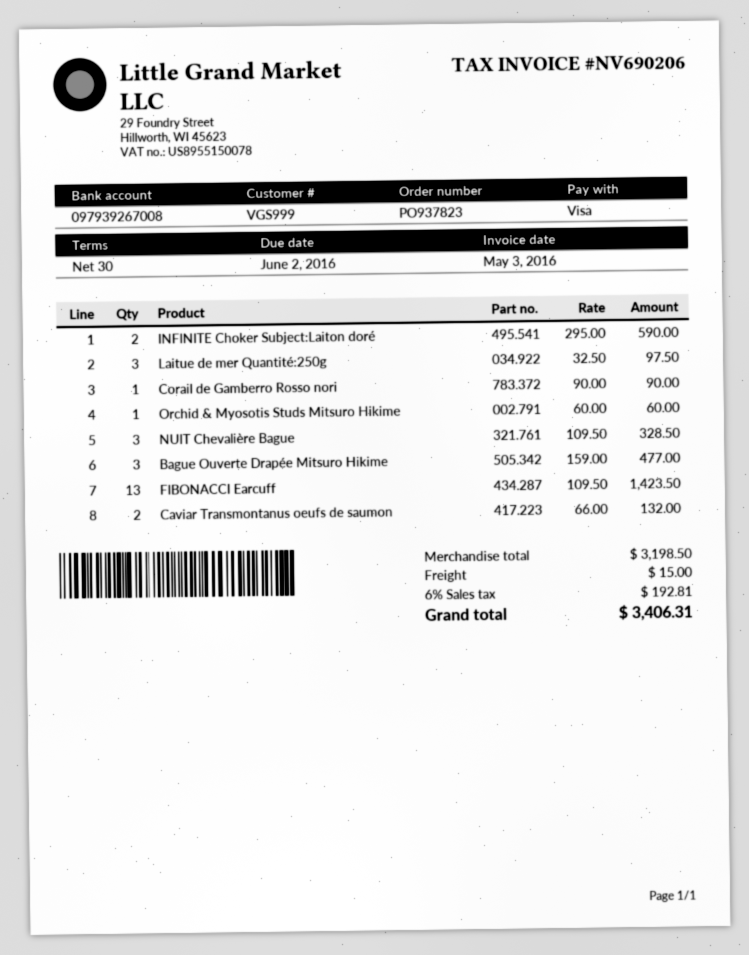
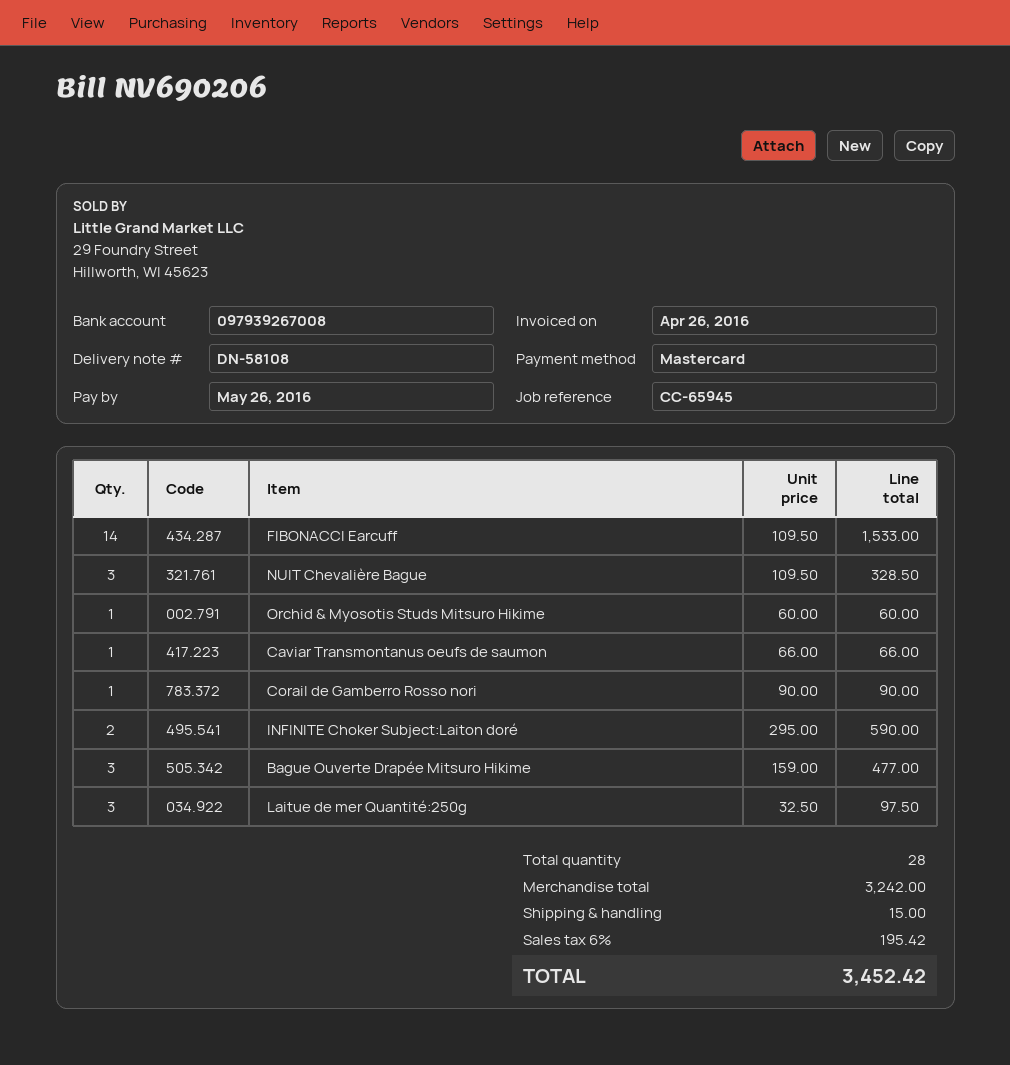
invoice date: 2016-05-03 -> 2016-04-26
due date: 2016-06-02 -> 2016-05-26
payment method: Visa -> Mastercard
FIBONACCI Earcuff: 13 x 109.50 = 1423.50 -> 14 x 109.50 = 1533.00
Caviar Transmontanus oeufs de saumon: 2 x 66.00 = 132.00 -> 1 x 66.00 = 66.00
subtotal: 3198.50 -> 3242.00
tax: 6% = 192.81 -> 6% = 195.42
total: 3406.31 -> 3452.42

